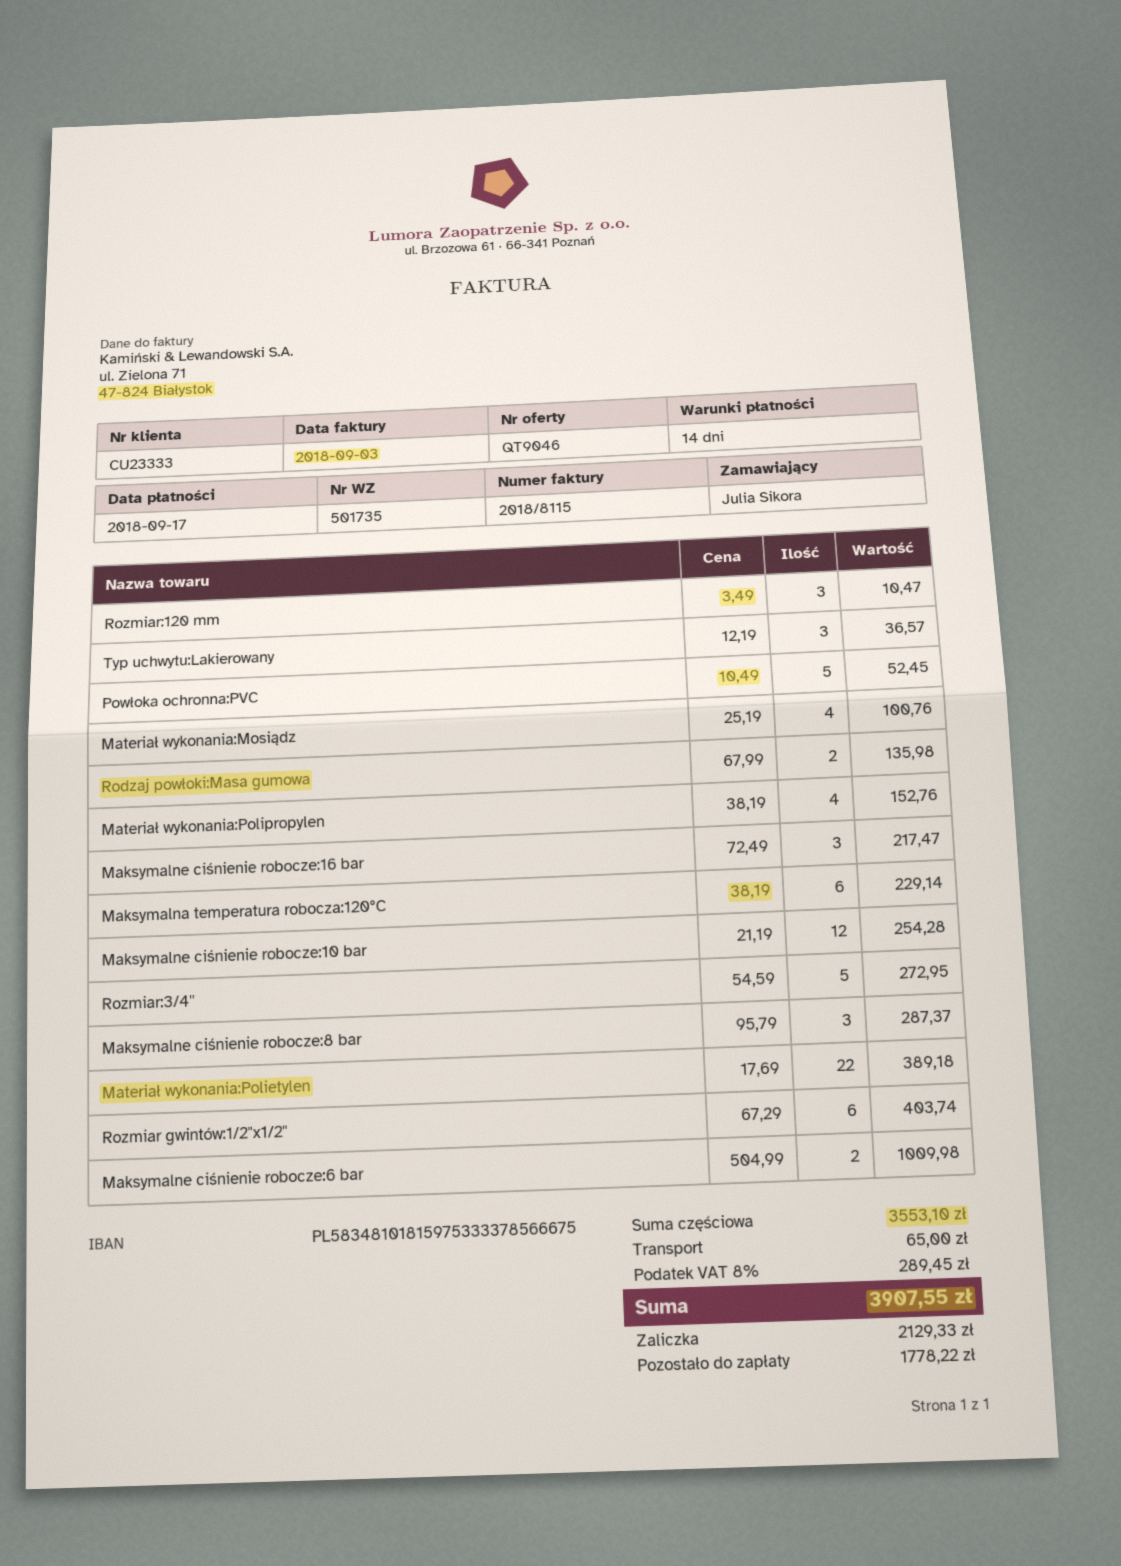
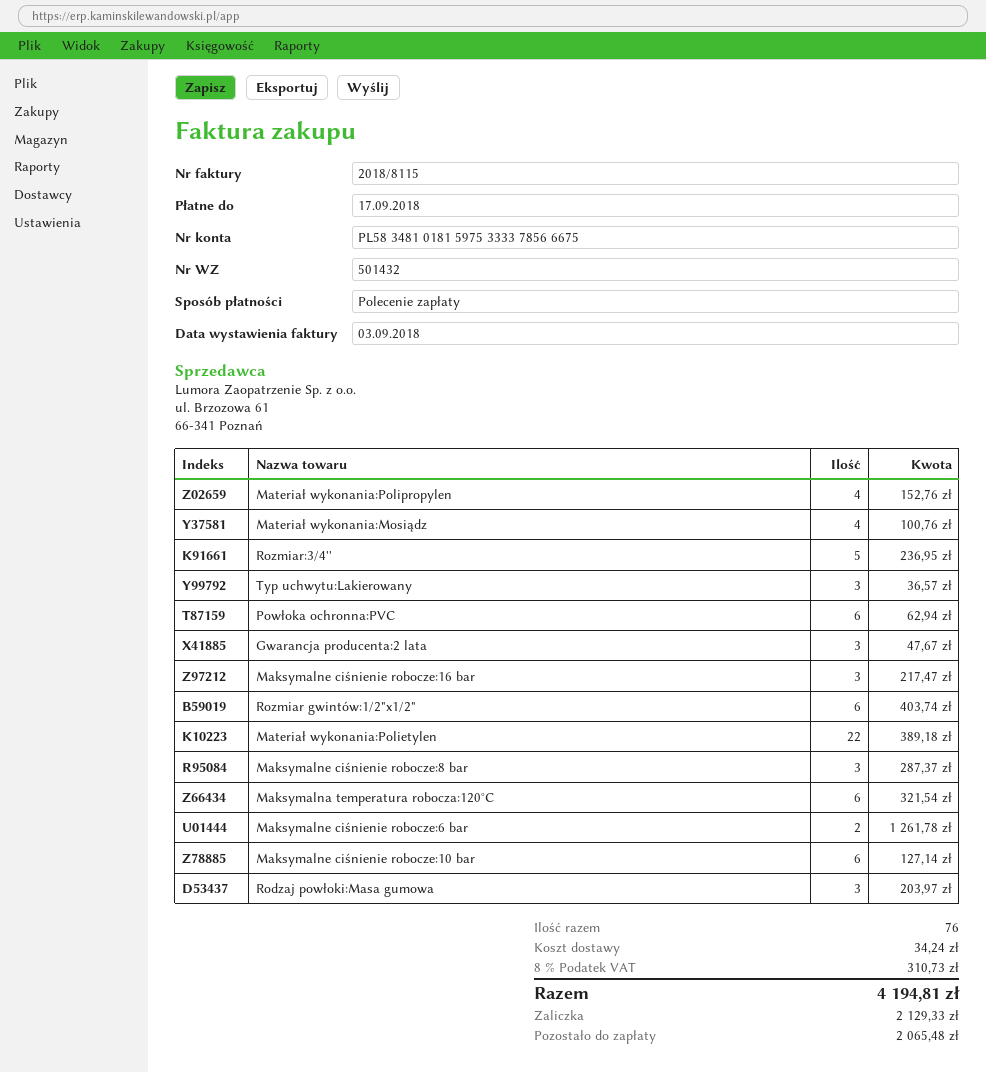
delivery note number: 501735 -> 501432
Rozmiar:120 mm: 3 for 10.47 -> none
Powłoka ochronna:PVC: 5 for 52.45 -> 6 for 62.94
Rodzaj powłoki:Masa gumowa: 2 for 135.98 -> 3 for 203.97
Maksymalna temperatura robocza:120°C: 6 for 229.14 -> 6 for 321.54
Maksymalne ciśnienie robocze:10 bar: 12 for 254.28 -> 6 for 127.14
Rozmiar:3/4'': 5 for 272.95 -> 5 for 236.95
Maksymalne ciśnienie robocze:6 bar: 2 for 1009.98 -> 2 for 1261.78
Gwarancja producenta:2 lata: none -> 3 for 47.67
shipping: 65.00 -> 34.24
tax: 8% = 289.45 -> 8% = 310.73
total: 3907.55 -> 4194.81
balance: 1778.22 -> 2065.48

